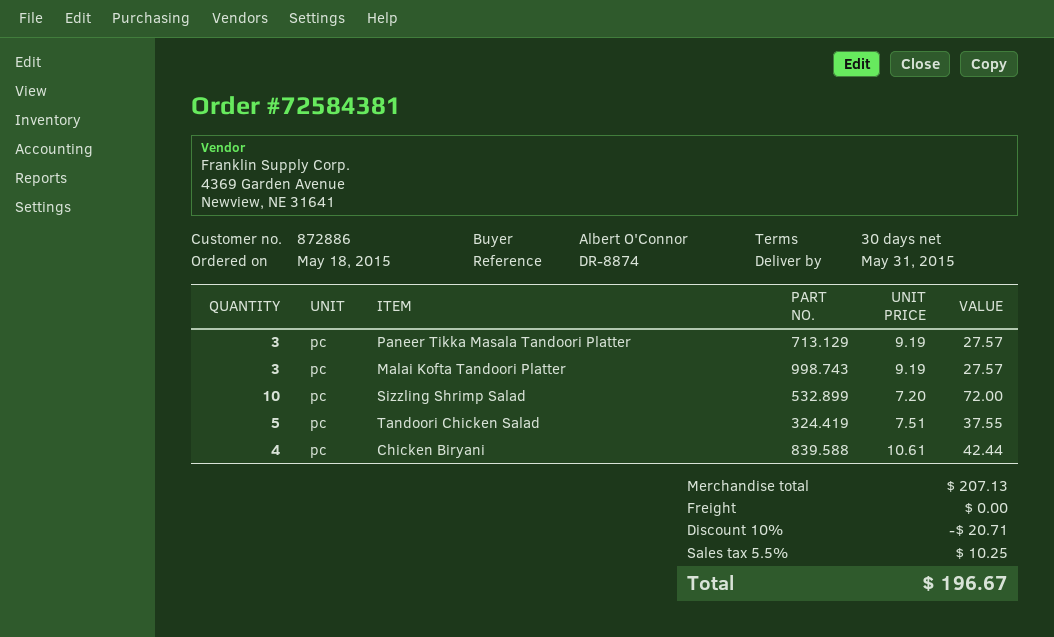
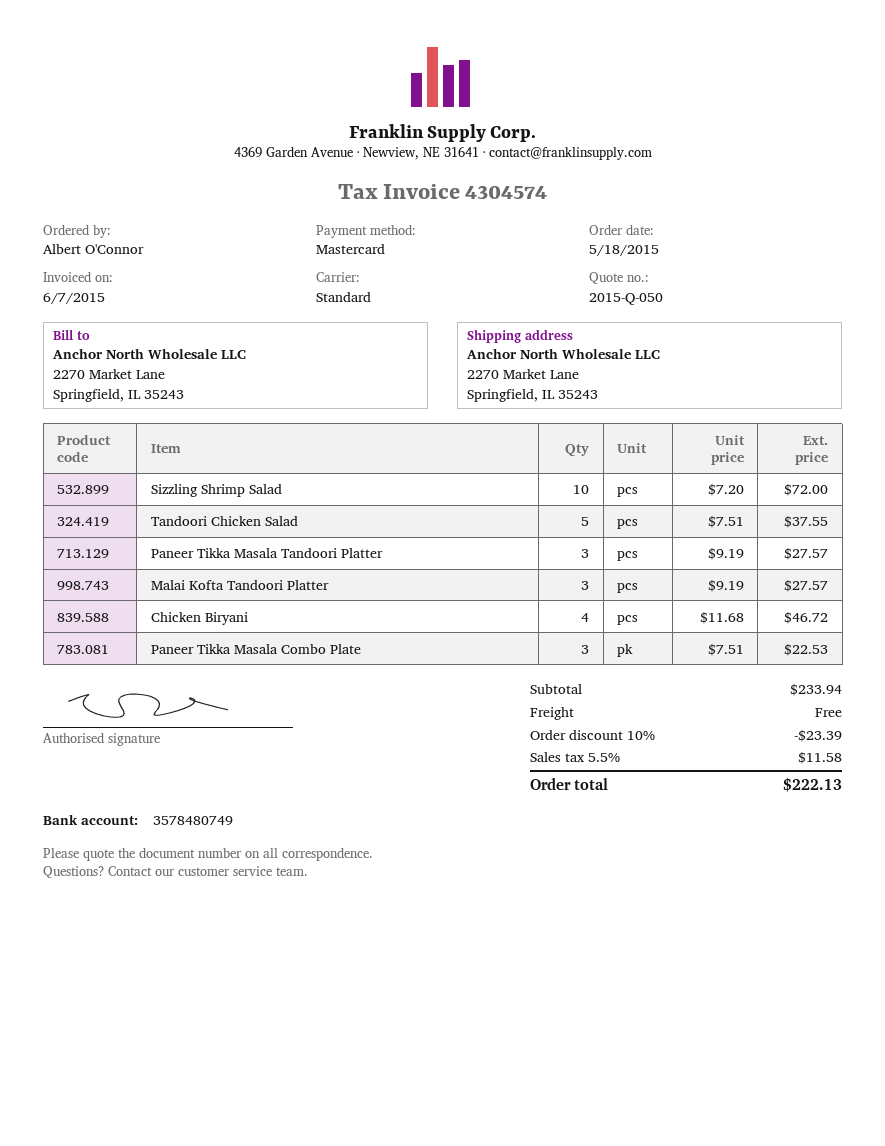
Chicken Biryani: 4 x 10.61 = 42.44 -> 4 x 11.68 = 46.72
Paneer Tikka Masala Combo Plate: none -> 3 x 7.51 = 22.53
subtotal: 207.13 -> 233.94
discount: 10% = 20.71 -> 10% = 23.39
tax: 5.5% = 10.25 -> 5.5% = 11.58
total: 196.67 -> 222.13

